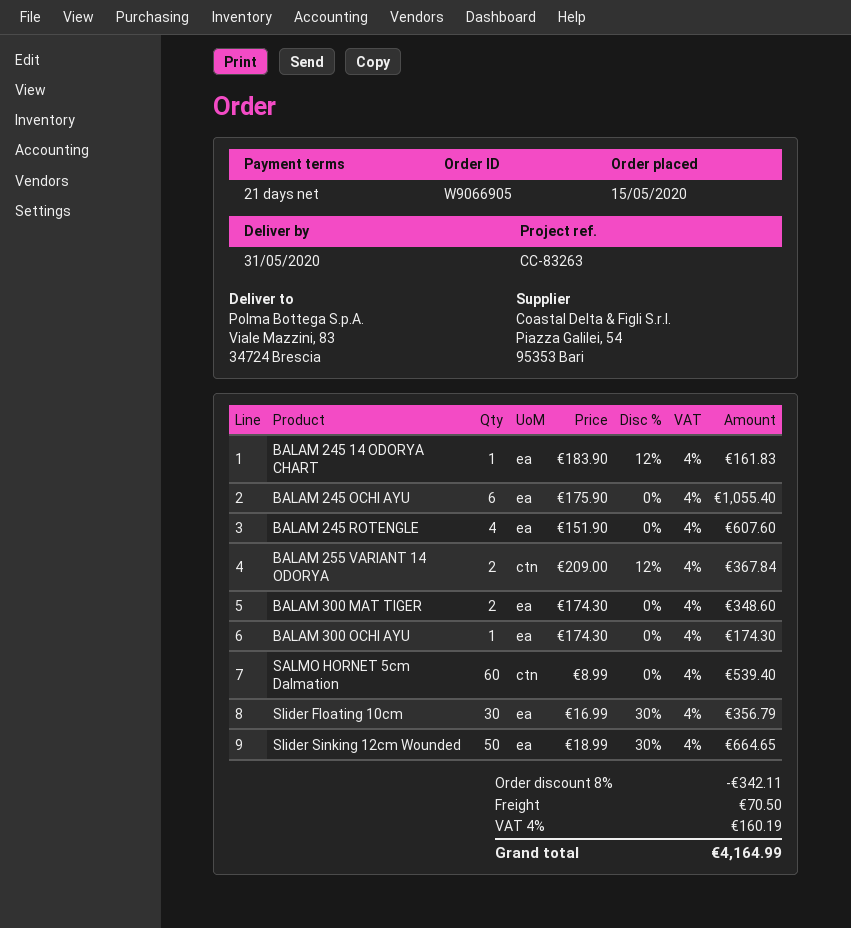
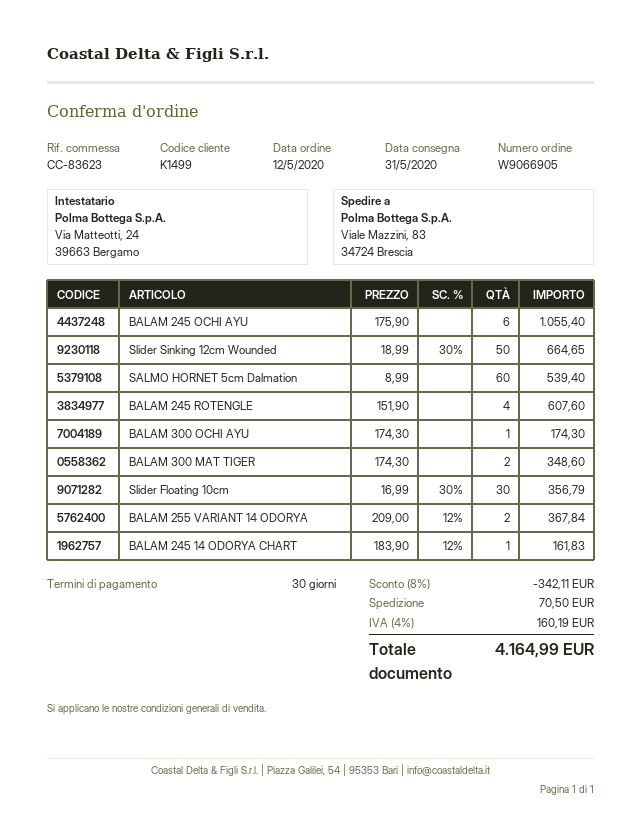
order date: 2020-05-15 -> 2020-05-12
payment terms: 21 days -> 30 days
reference: CC-83263 -> CC-83623

